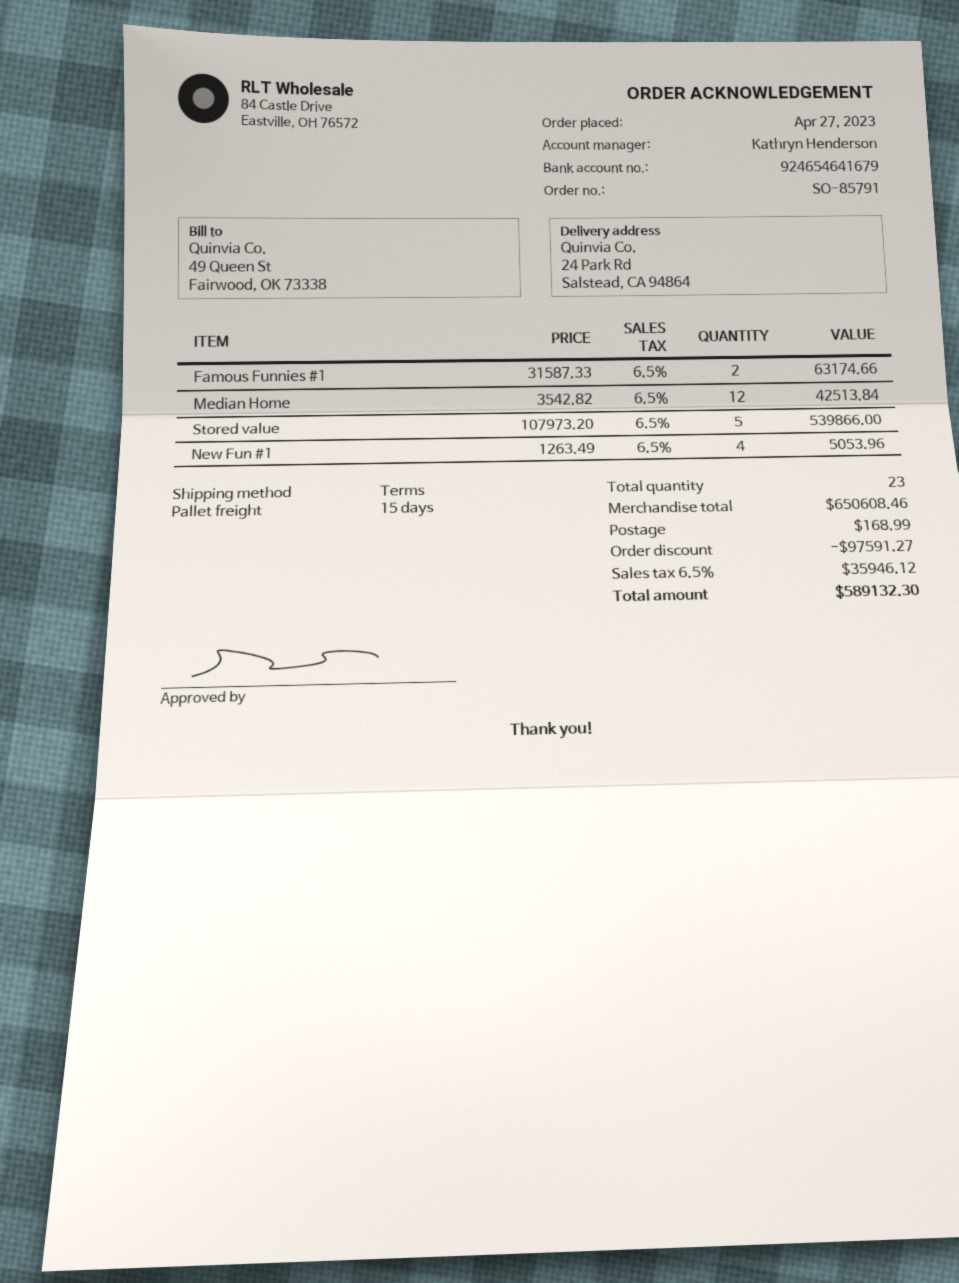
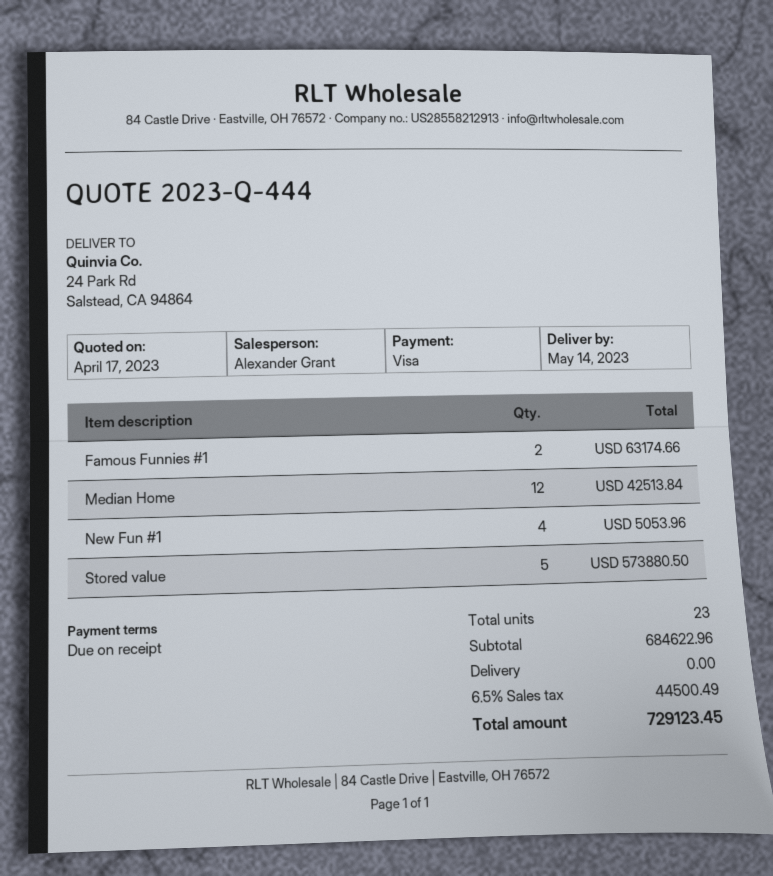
payment terms: 15 days -> on receipt
sales rep: Kathryn Henderson -> Alexander Grant
Stored value: 5 for 539866.00 -> 5 for 573880.50
subtotal: 650608.46 -> 684622.96
discount: 97591.27 -> none
shipping: 168.99 -> 0.00
tax: 6.5% = 35946.12 -> 6.5% = 44500.49
total: 589132.30 -> 729123.45

